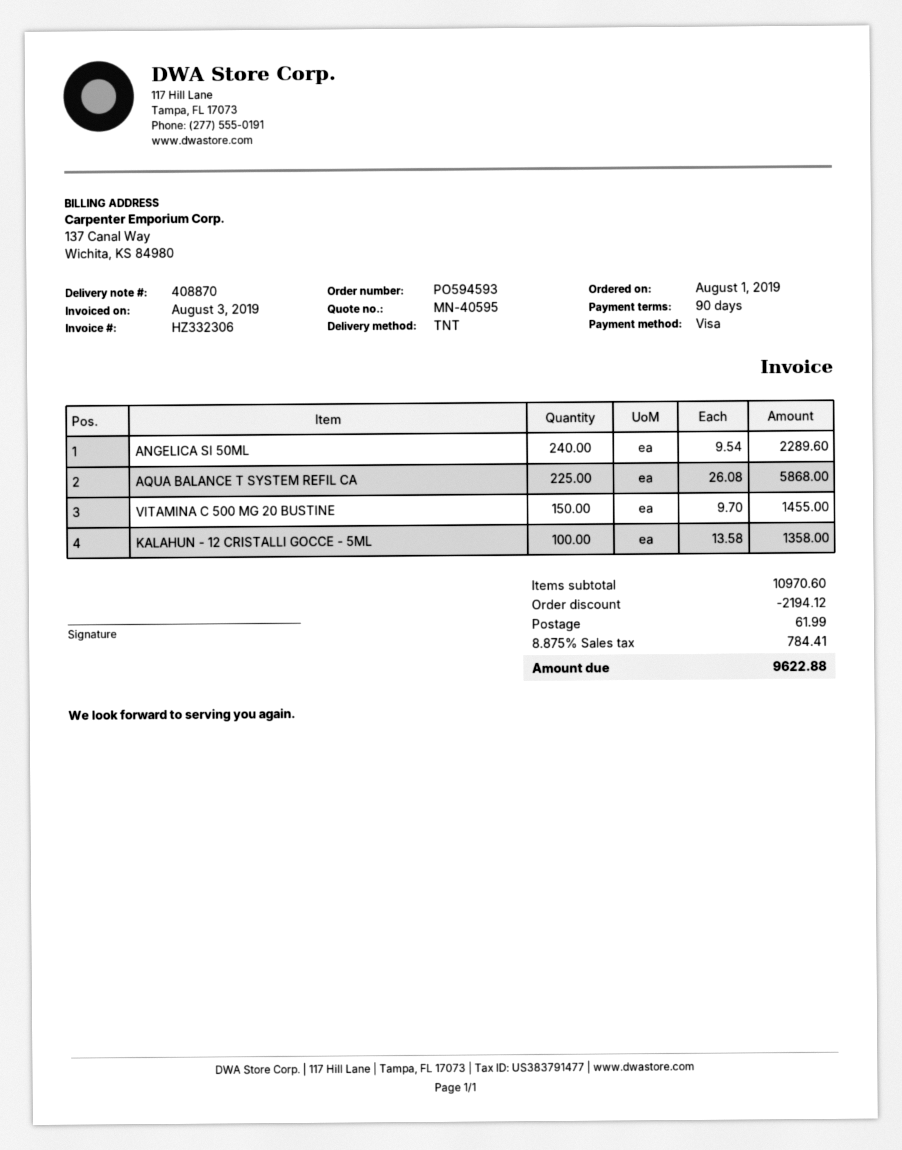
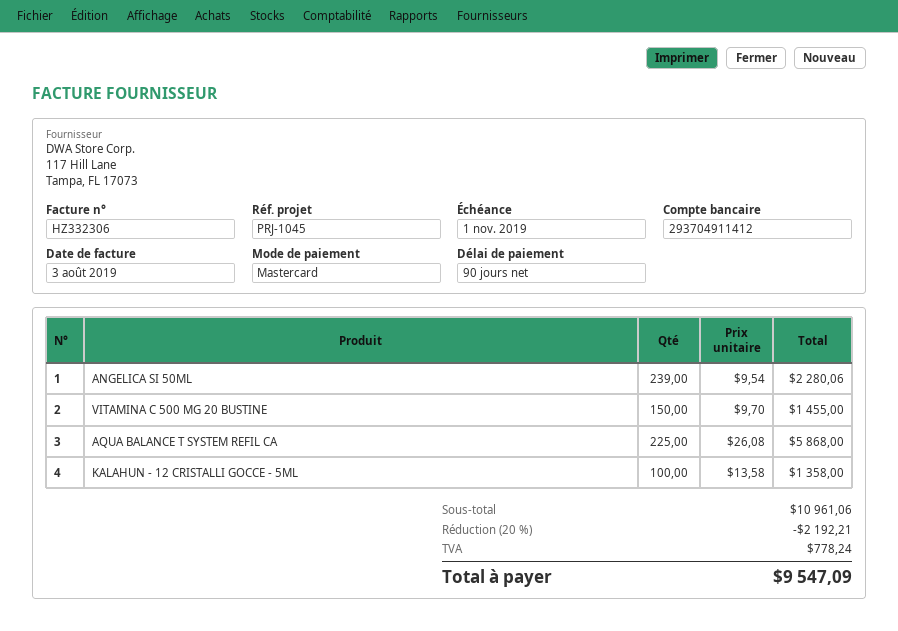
payment method: Visa -> Mastercard
ANGELICA SI 50ML: 240 x 9.54 = 2289.60 -> 239 x 9.54 = 2280.06
subtotal: 10970.60 -> 10961.06
discount: 2194.12 -> 2192.21
shipping: 61.99 -> none
tax: 784.41 -> 778.24
total: 9622.88 -> 9547.09

